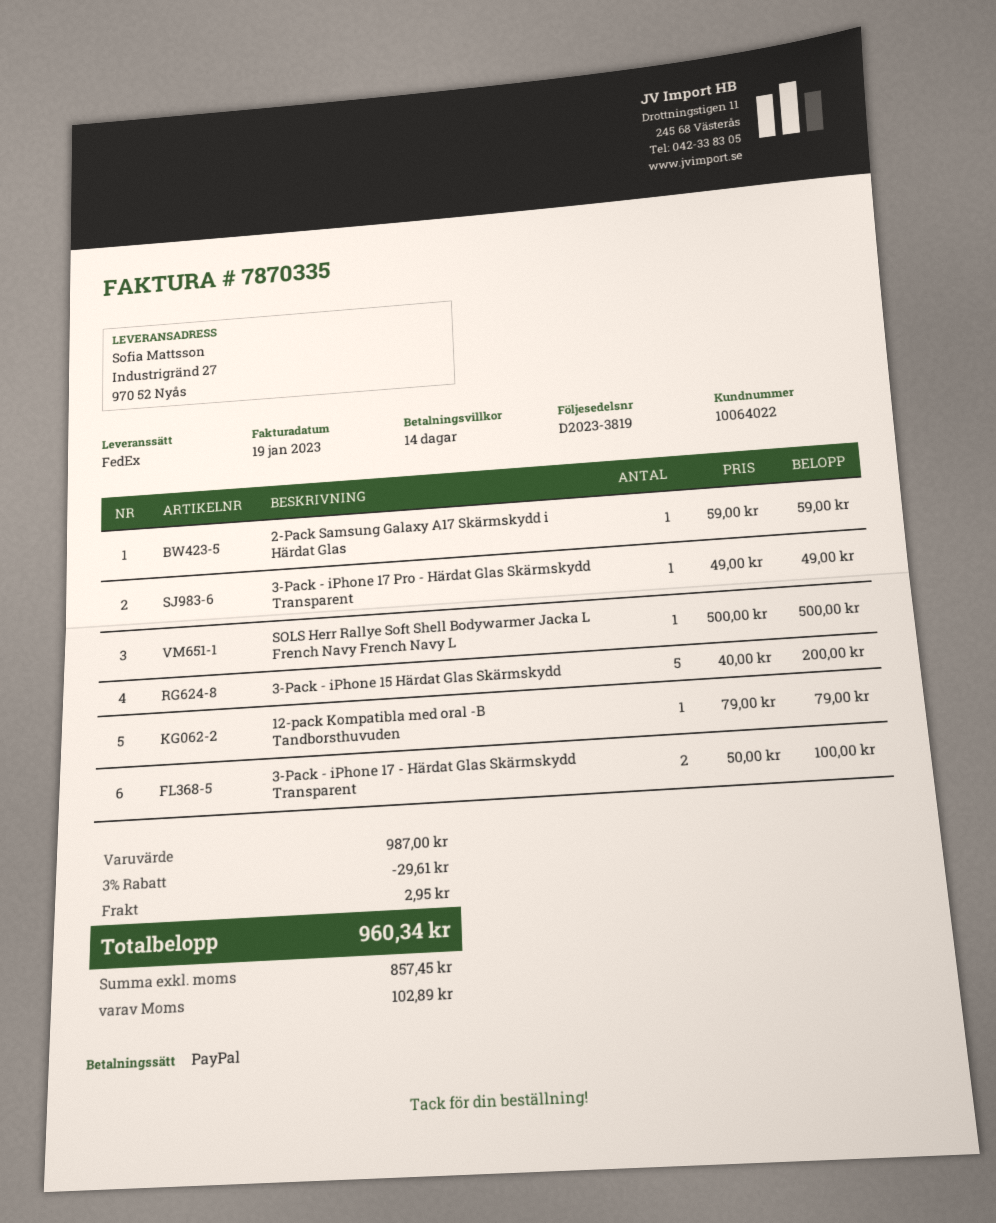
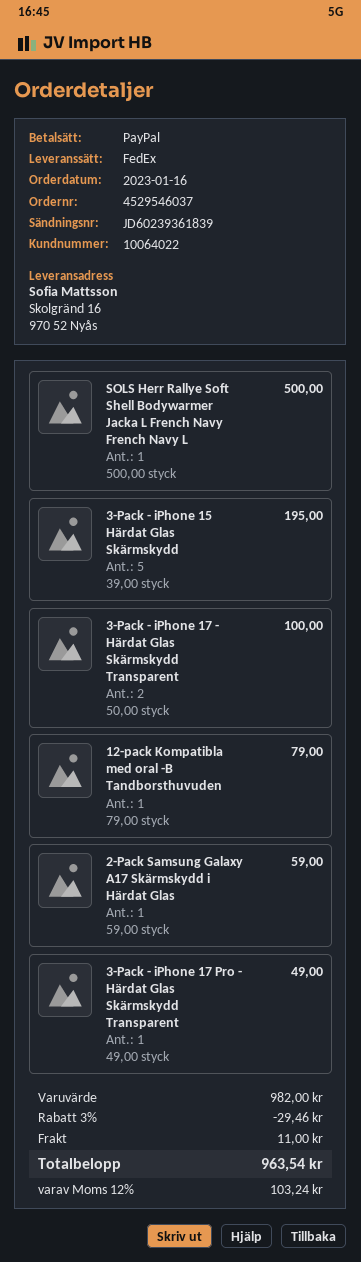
ship to: Industrigränd 27, 970 52 Nyås -> Skolgränd 16, 970 52 Nyås
3-Pack - iPhone 15 Härdat Glas Skärmskydd: 5 x 40.00 = 200.00 -> 5 x 39.00 = 195.00
subtotal: 987.00 -> 982.00
discount: 3% = 29.61 -> 3% = 29.46
shipping: 2.95 -> 11.00
tax: 102.89 -> 103.24
total: 960.34 -> 963.54

